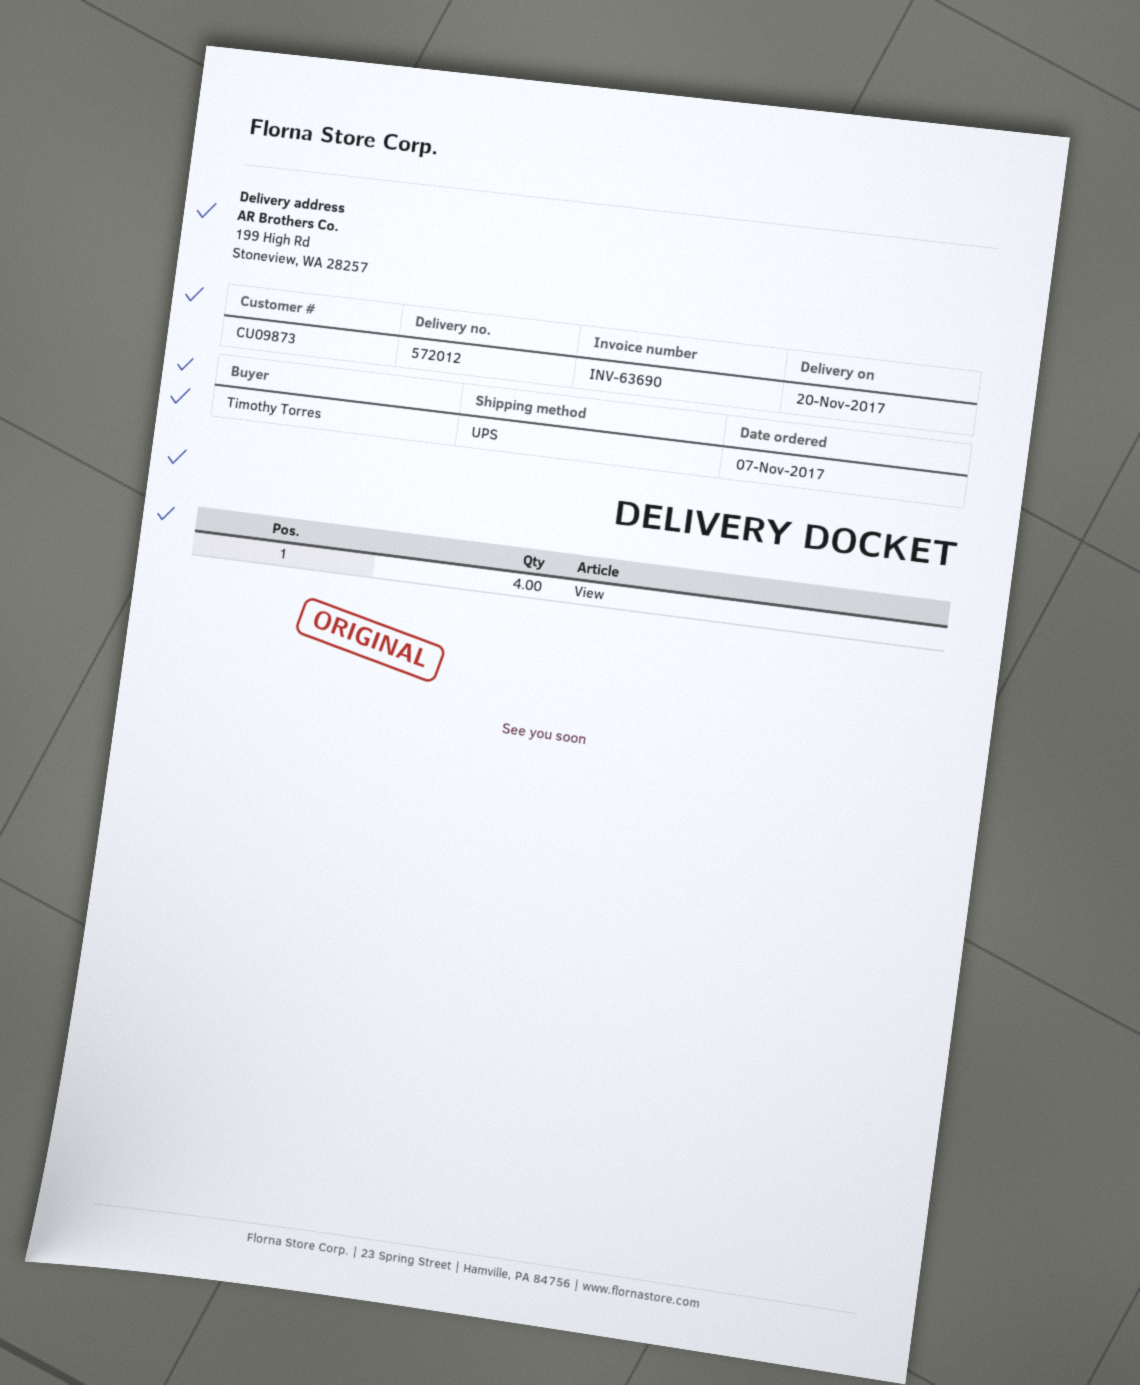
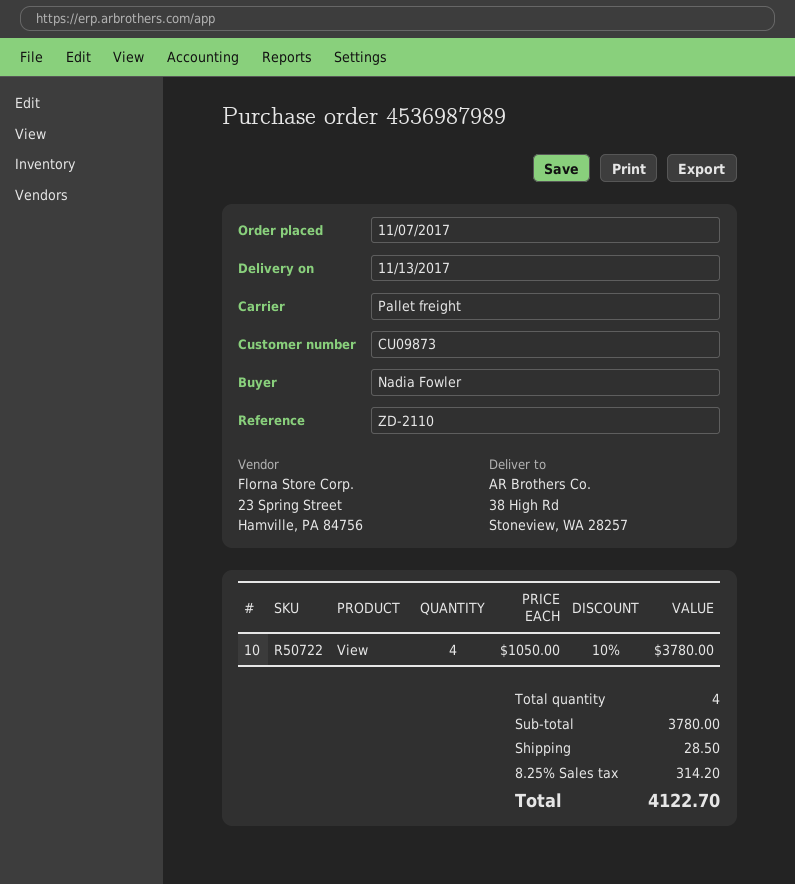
delivery date: 2017-11-20 -> 2017-11-13
ordered by: Timothy Torres -> Nadia Fowler
shipping method: UPS -> pallet freight
ship to: 199 High Rd, Stoneview, WA 28257 -> 38 High Rd, Stoneview, WA 28257

